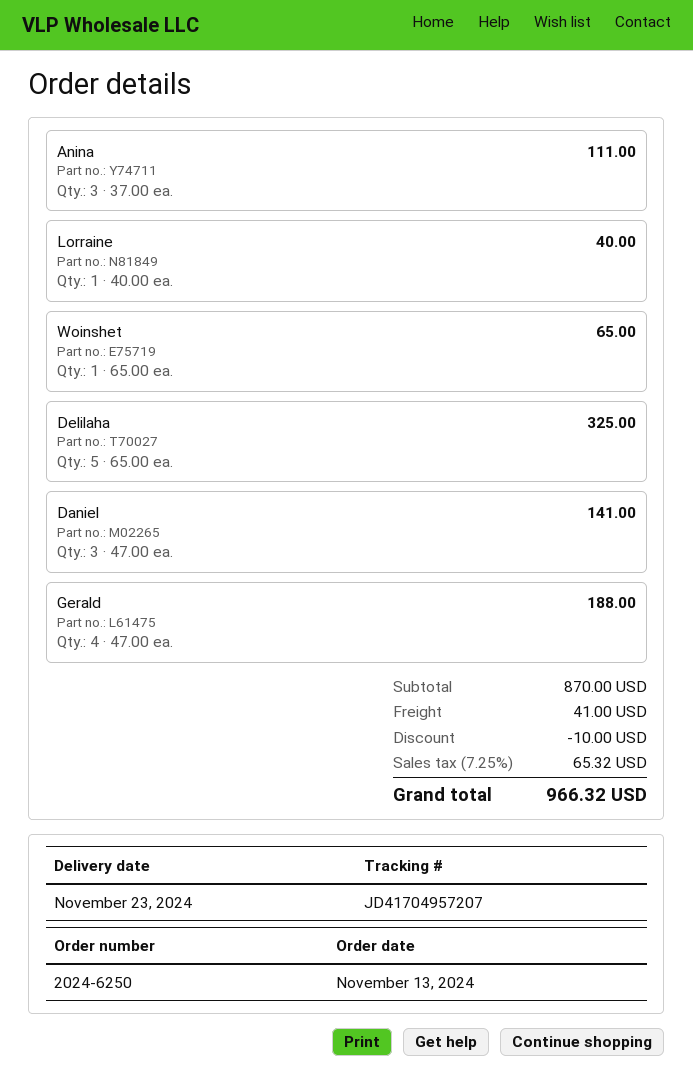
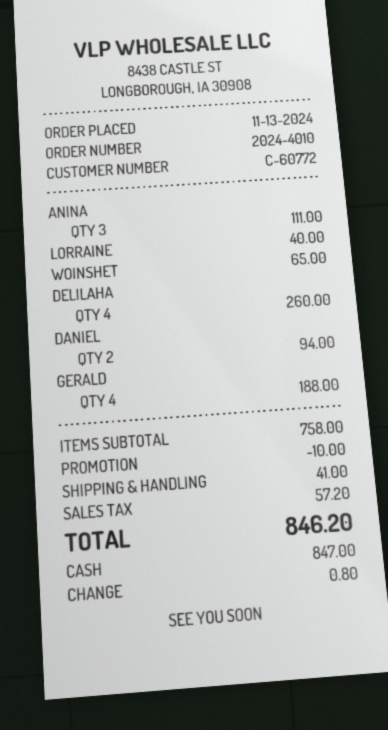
order number: 2024-6250 -> 2024-4010
Delilaha: 5 for 325.00 -> 4 for 260.00
Daniel: 3 for 141.00 -> 2 for 94.00
subtotal: 870.00 -> 758.00
tax: 65.32 -> 57.20
total: 966.32 -> 846.20

